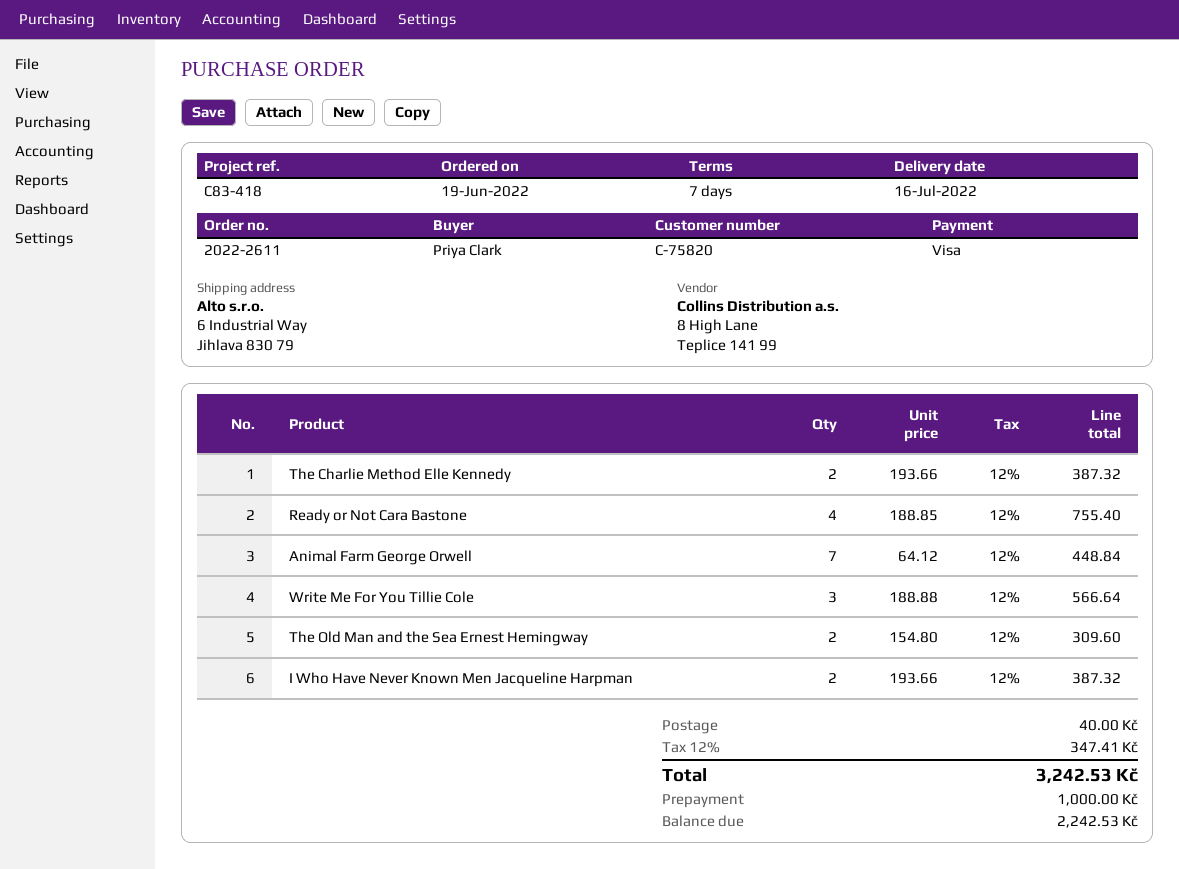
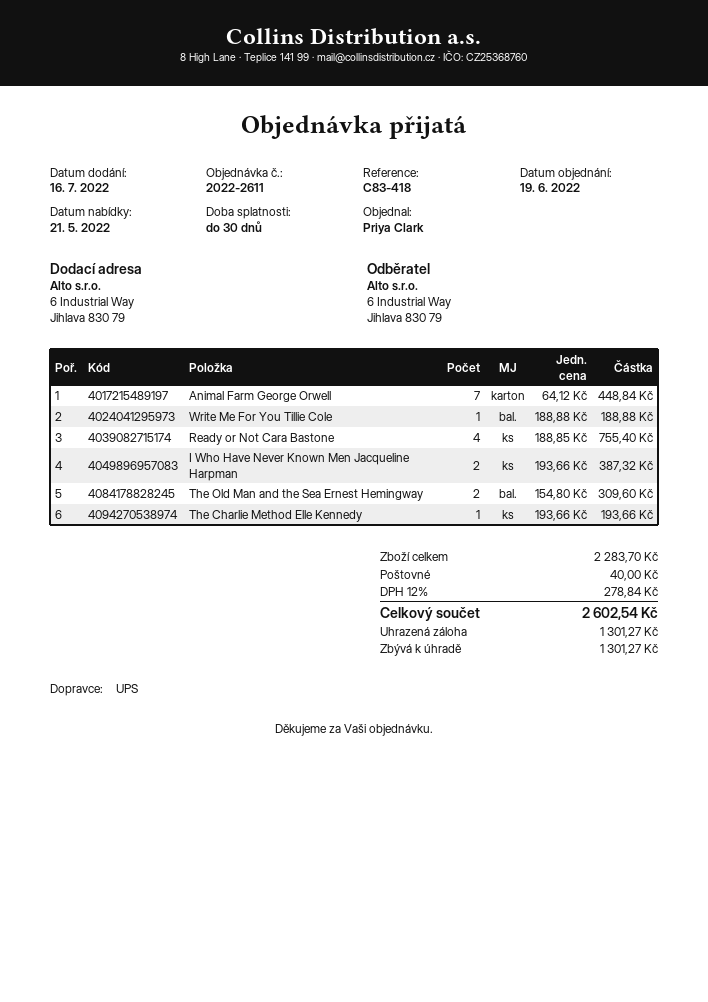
payment terms: 7 days -> 30 days
The Charlie Method Elle Kennedy: 2 x 193.66 = 387.32 -> 1 x 193.66 = 193.66
Write Me For You Tillie Cole: 3 x 188.88 = 566.64 -> 1 x 188.88 = 188.88
tax: 12% = 347.41 -> 12% = 278.84
total: 3242.53 -> 2602.54
deposit: 1000.00 -> 1301.27
balance: 2242.53 -> 1301.27

